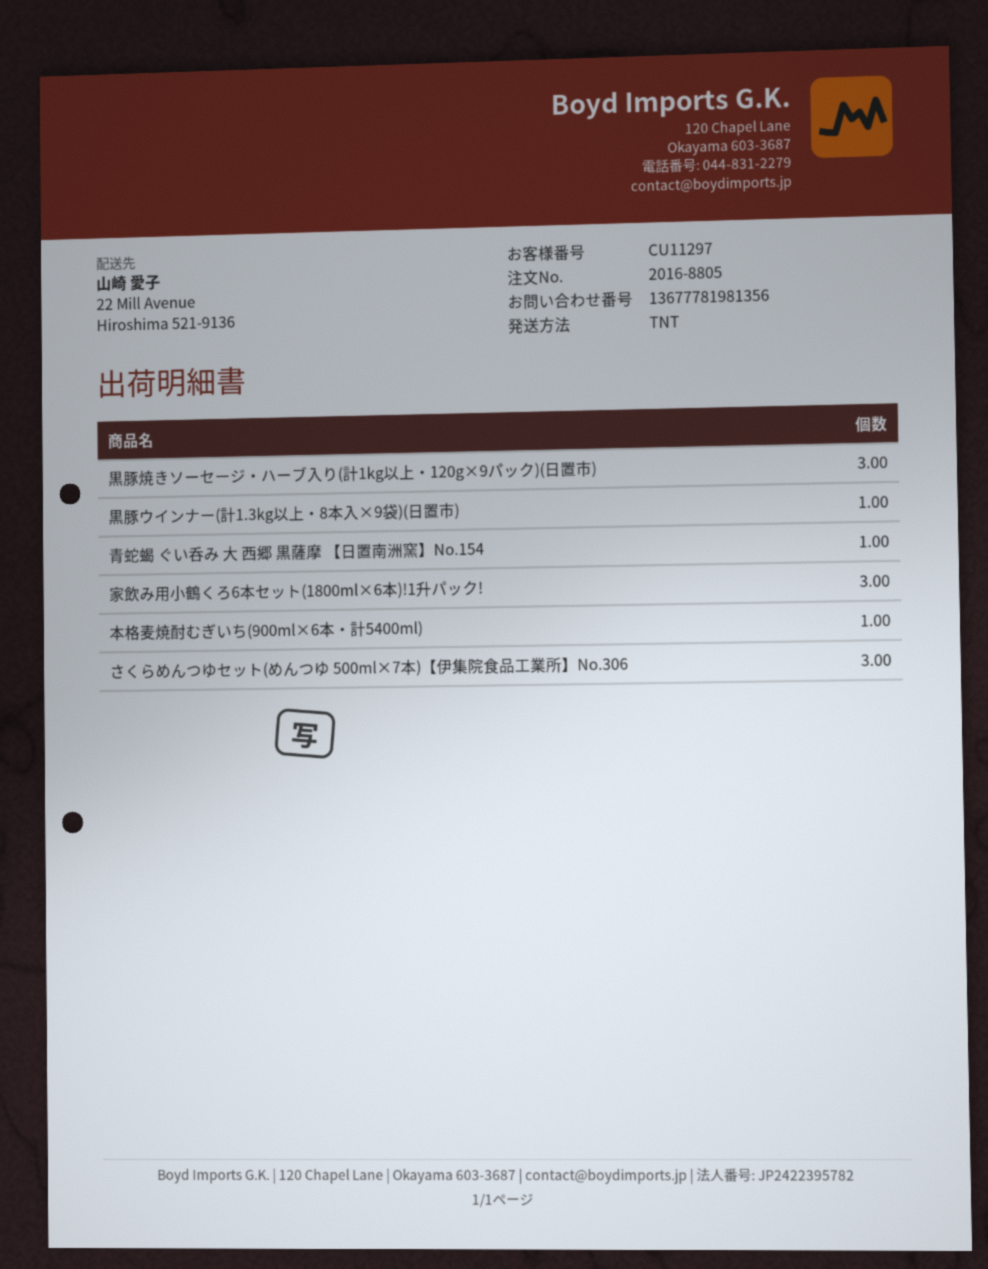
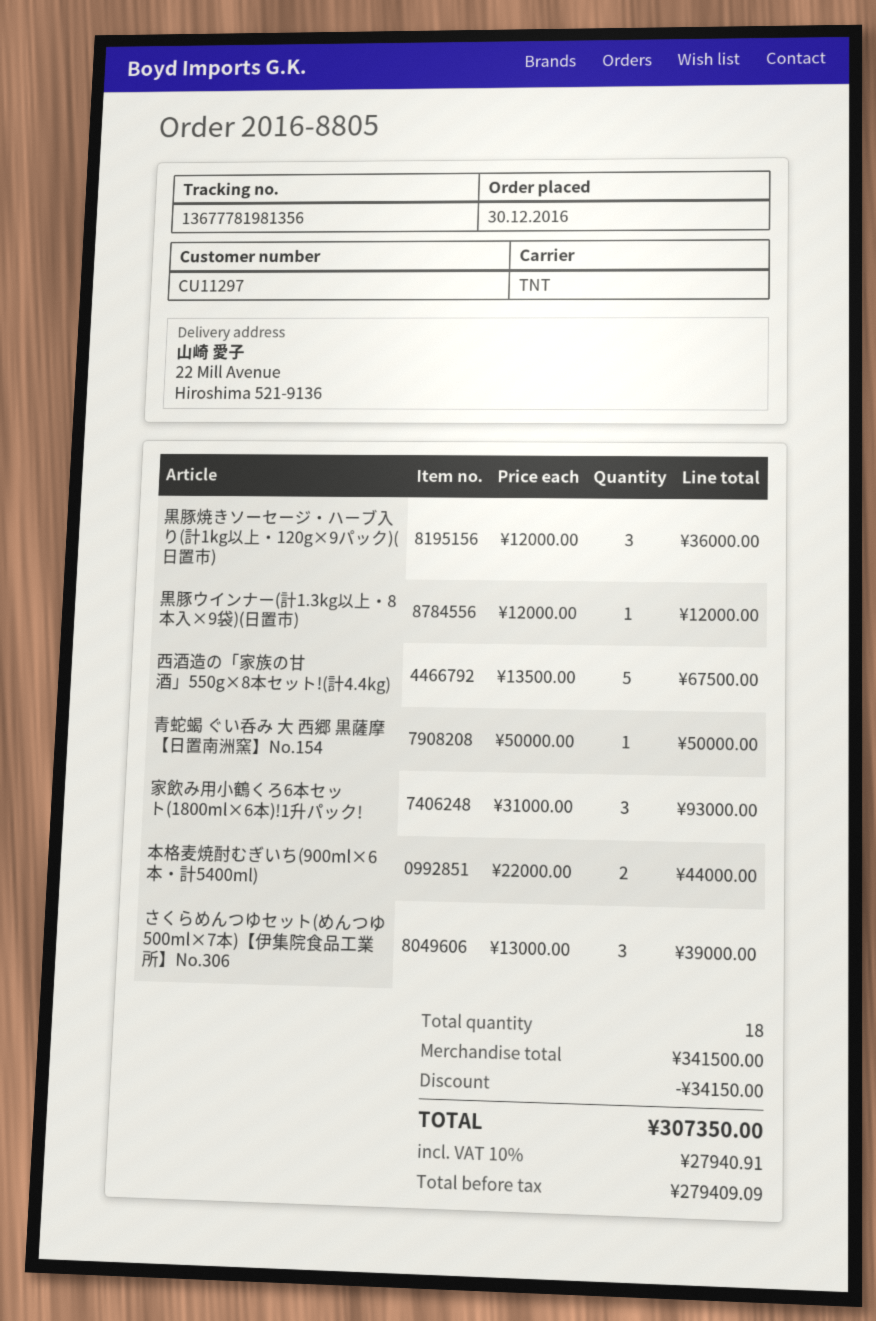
本格麦焼酎むぎいち(900ml×6本・計5400ml): 1 -> 2
西酒造の「家族の甘酒」550g×8本セット!(計4.4kg): none -> 5

